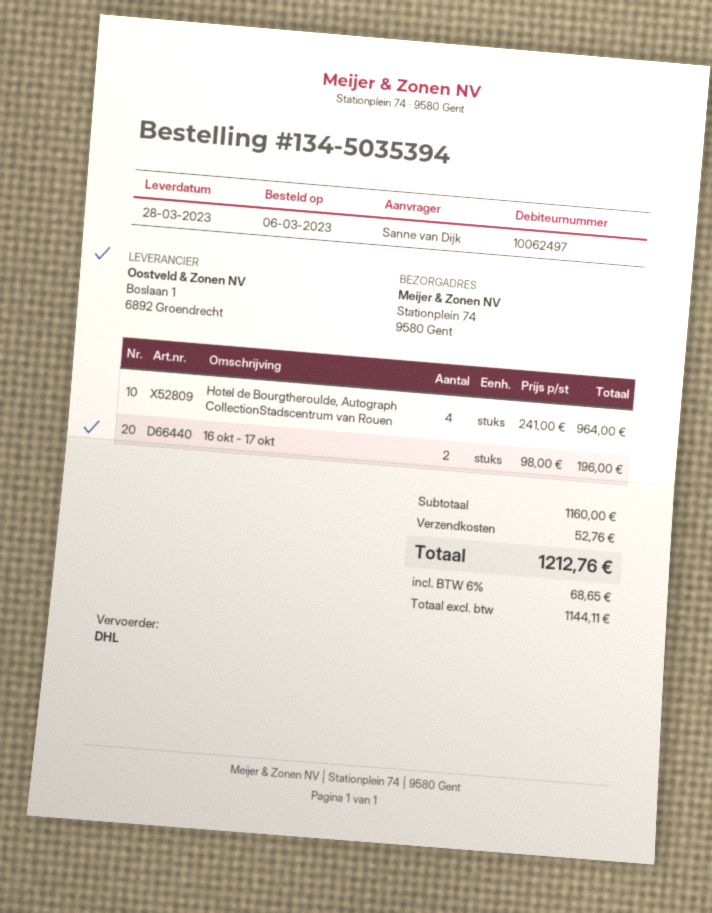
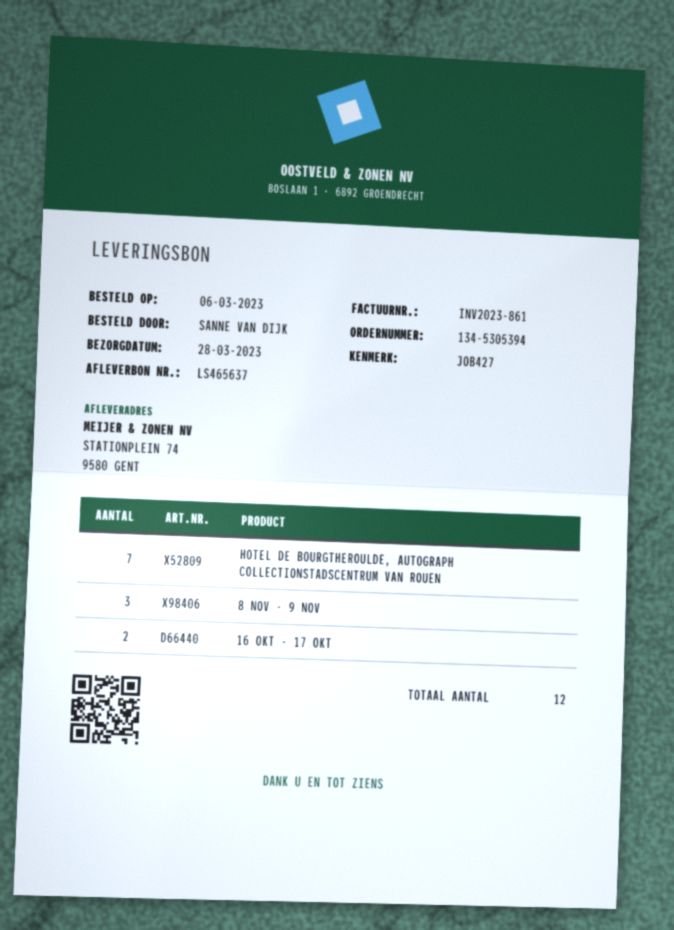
order number: 134-5035394 -> 134-5305394
Hotel de Bourgtheroulde, Autograph CollectionStadscentrum van Rouen: 4 -> 7
8 NOV - 9 NOV: none -> 3

